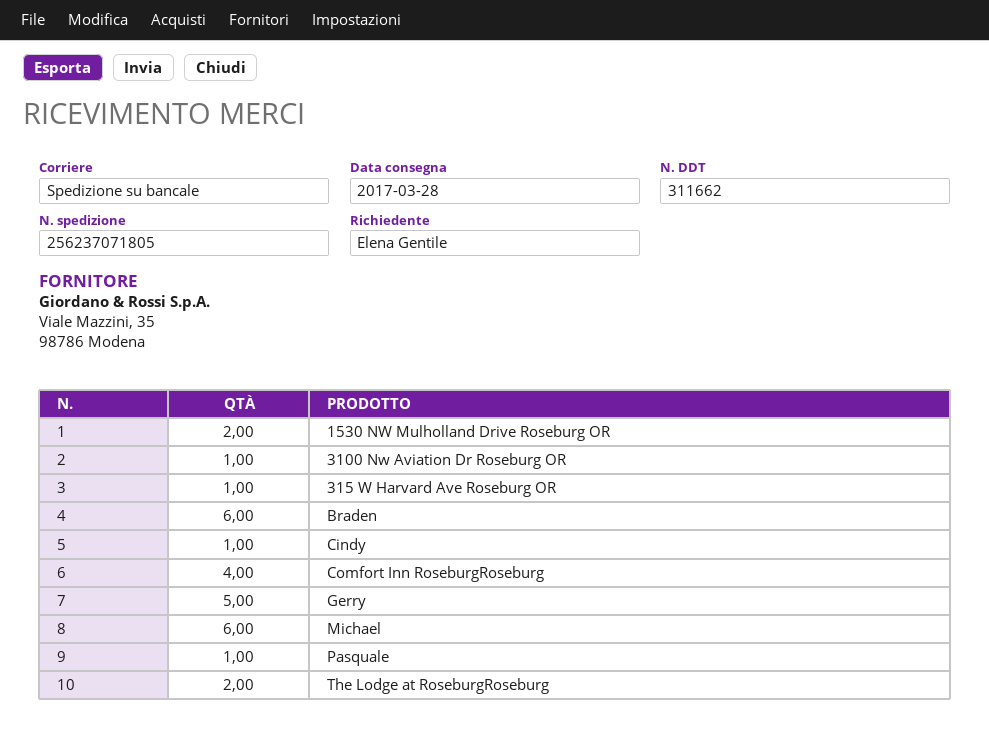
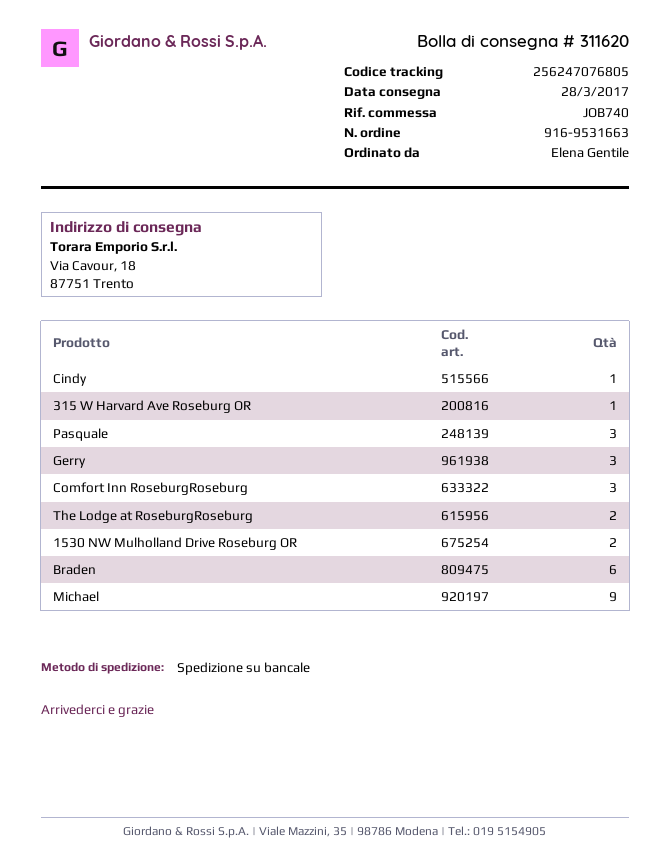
delivery note number: 311662 -> 311620
tracking number: 256237071805 -> 256247076805
3100 Nw Aviation Dr Roseburg OR: 1 -> none
Comfort Inn RoseburgRoseburg: 4 -> 3
Gerry: 5 -> 3
Michael: 6 -> 9
Pasquale: 1 -> 3

